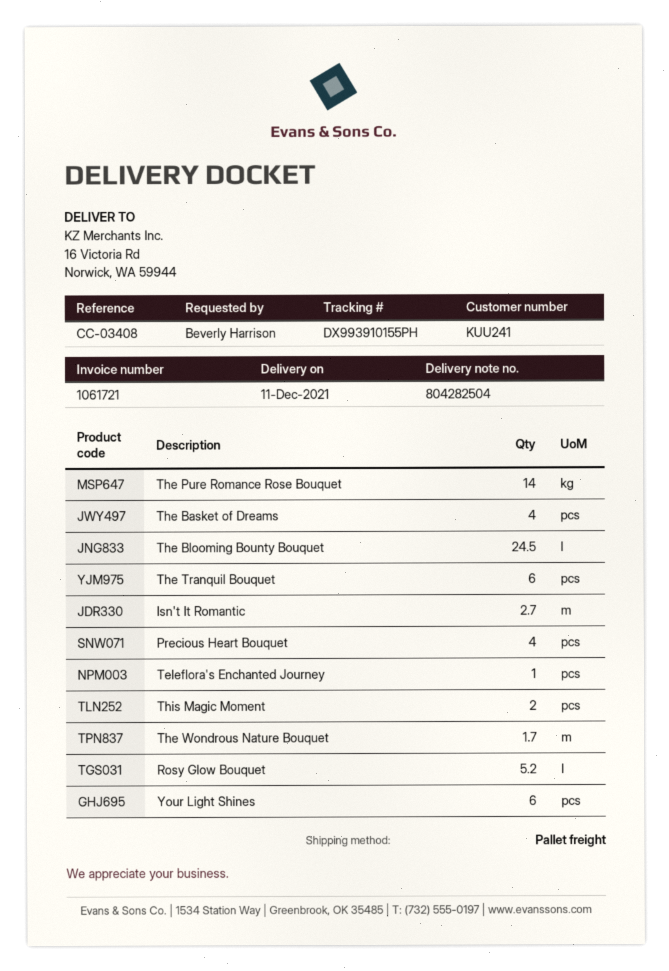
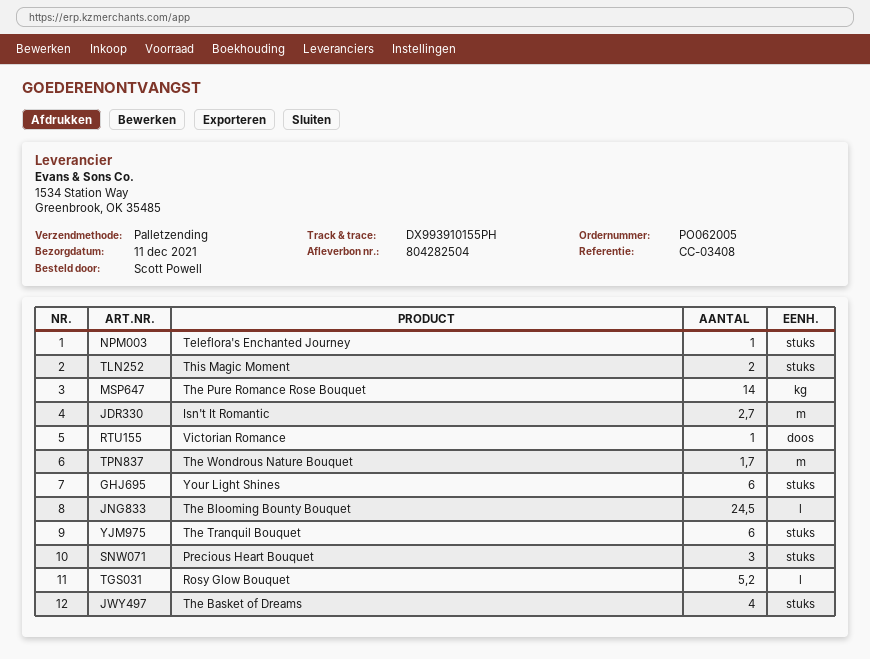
ordered by: Beverly Harrison -> Scott Powell
Precious Heart Bouquet: 4 -> 3
Victorian Romance: none -> 1

